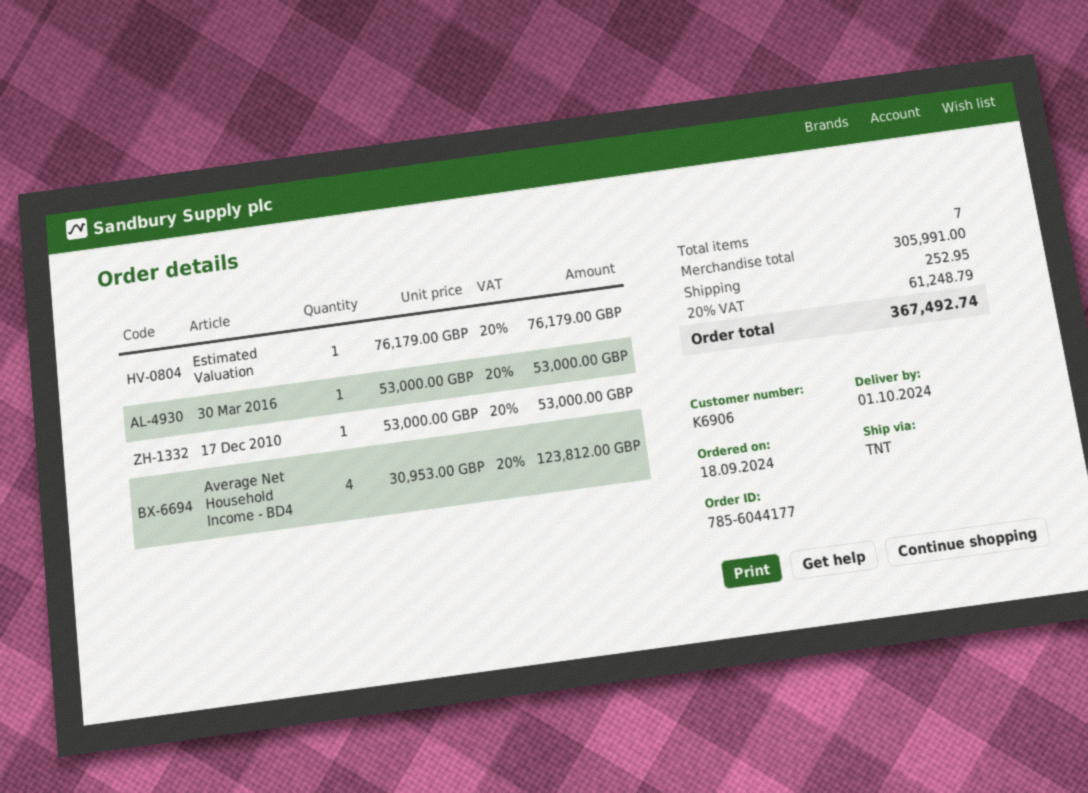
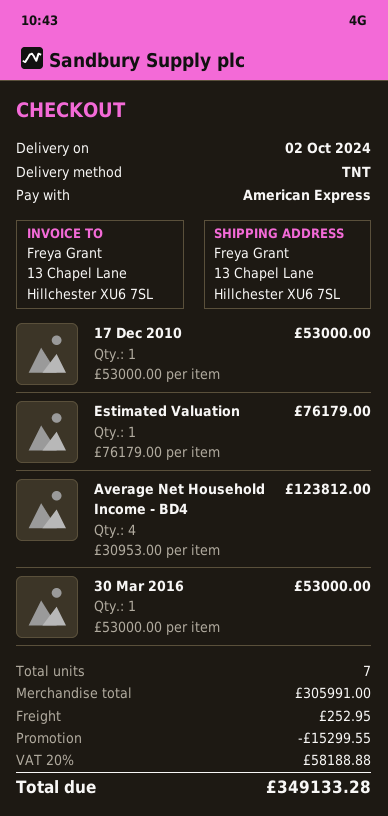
delivery date: 2024-10-01 -> 2024-10-02
discount: none -> 15299.55
tax: 20% = 61248.79 -> 20% = 58188.88
total: 367492.74 -> 349133.28

